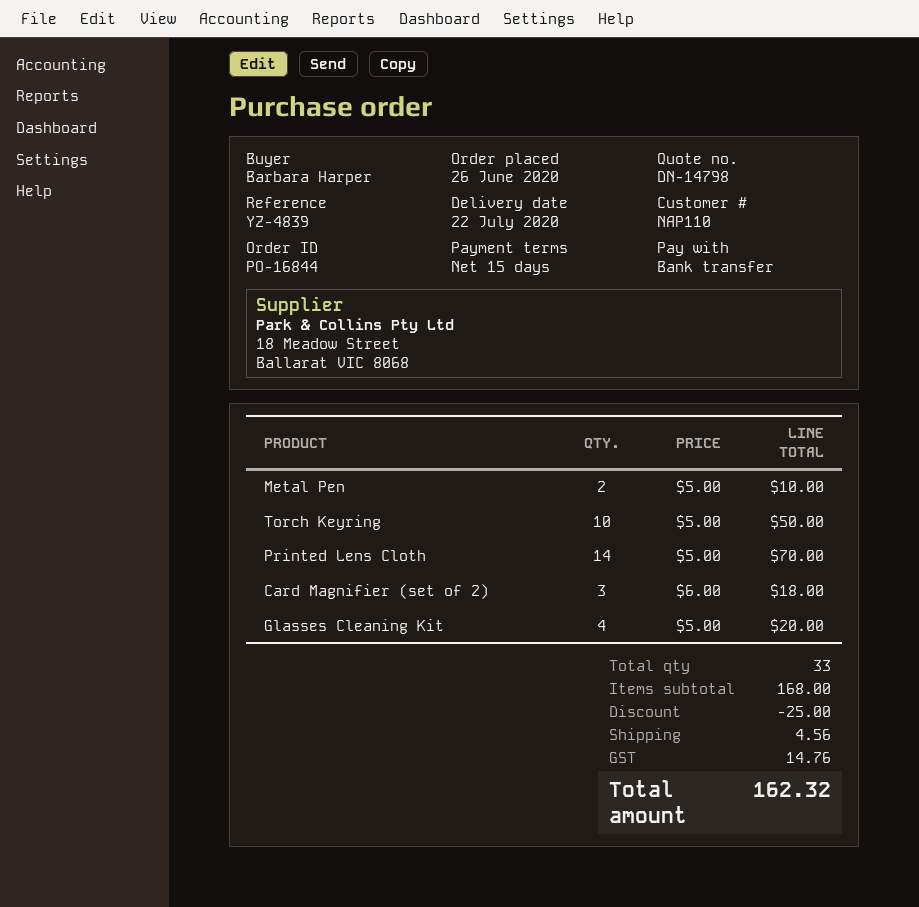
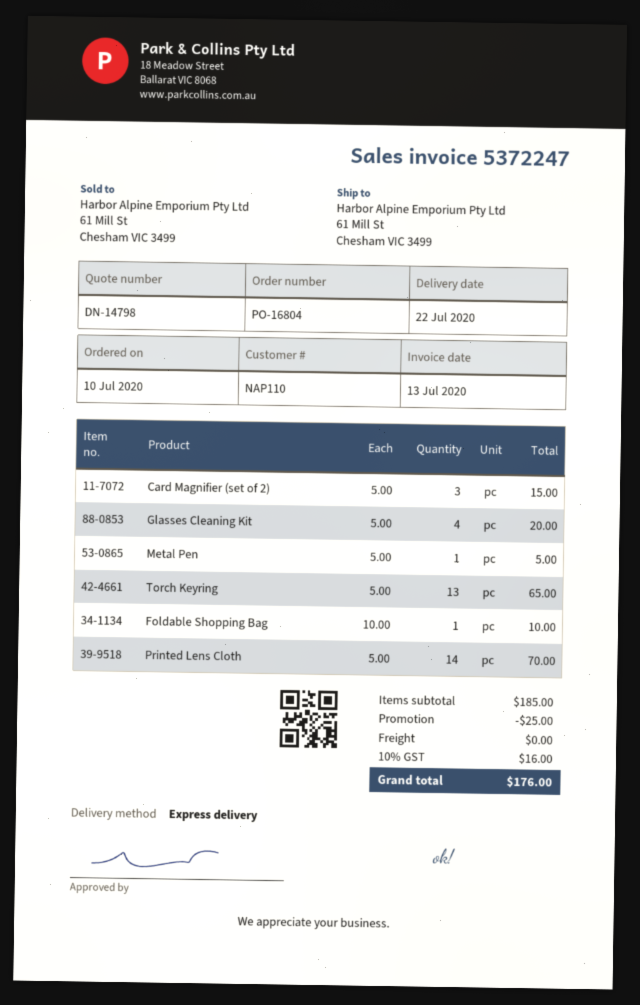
order number: PO-16844 -> PO-16804
order date: 2020-06-26 -> 2020-07-10
Metal Pen: 2 x 5.00 = 10.00 -> 1 x 5.00 = 5.00
Torch Keyring: 10 x 5.00 = 50.00 -> 13 x 5.00 = 65.00
Card Magnifier (set of 2): 3 x 6.00 = 18.00 -> 3 x 5.00 = 15.00
Foldable Shopping Bag: none -> 1 x 10.00 = 10.00
subtotal: 168.00 -> 185.00
shipping: 4.56 -> 0.00
tax: 14.76 -> 16.00
total: 162.32 -> 176.00

